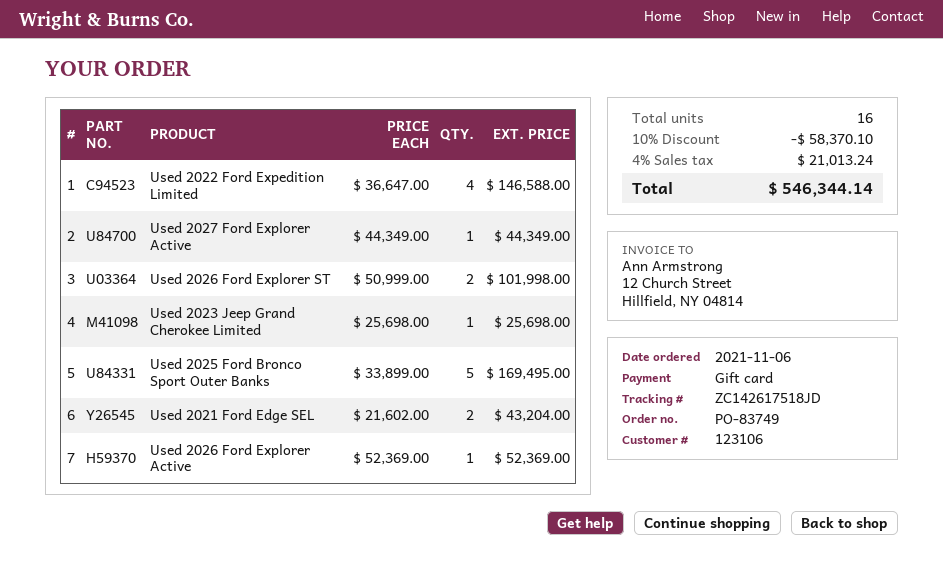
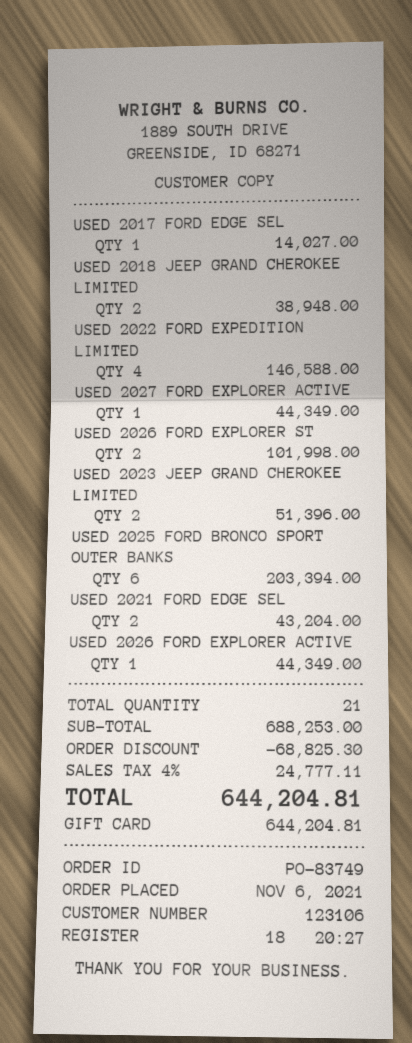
Used 2023 Jeep Grand Cherokee Limited: 1 for 25698.00 -> 2 for 51396.00
Used 2025 Ford Bronco Sport Outer Banks: 5 for 169495.00 -> 6 for 203394.00
Used 2026 Ford Explorer Active: 1 for 52369.00 -> 1 for 44349.00
USED 2017 FORD EDGE SEL: none -> 1 for 14027.00
USED 2018 JEEP GRAND CHEROKEE LIMITED: none -> 2 for 38948.00
total quantity: 16 -> 21
discount: 58370.10 -> 68825.30
tax: 4% = 21013.24 -> 4% = 24777.11
total: 546344.14 -> 644204.81

